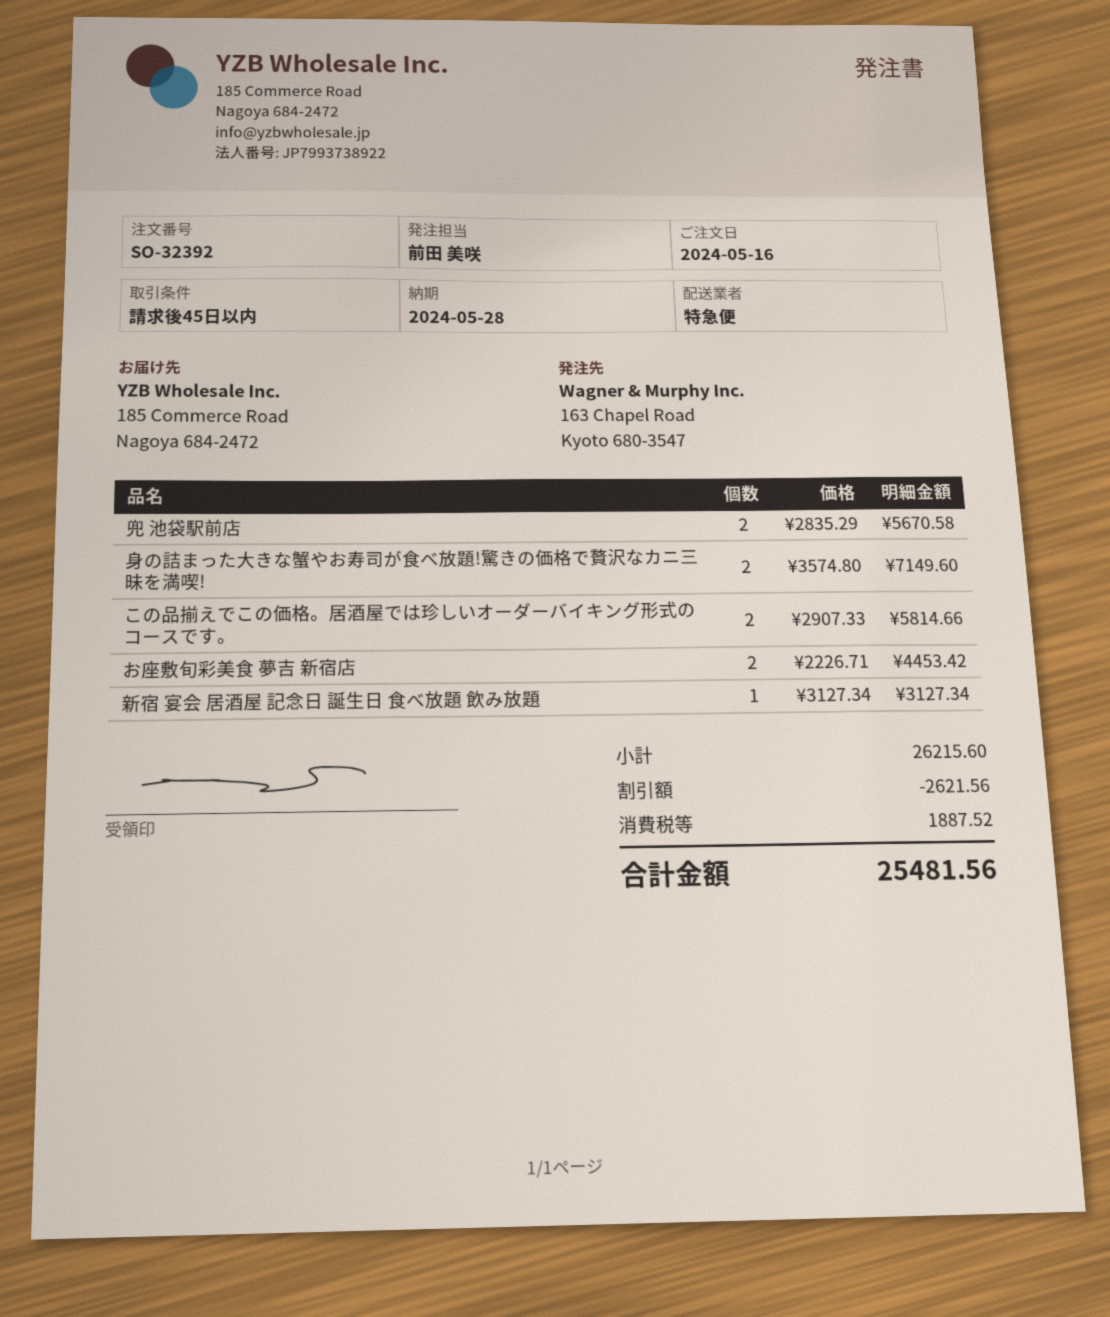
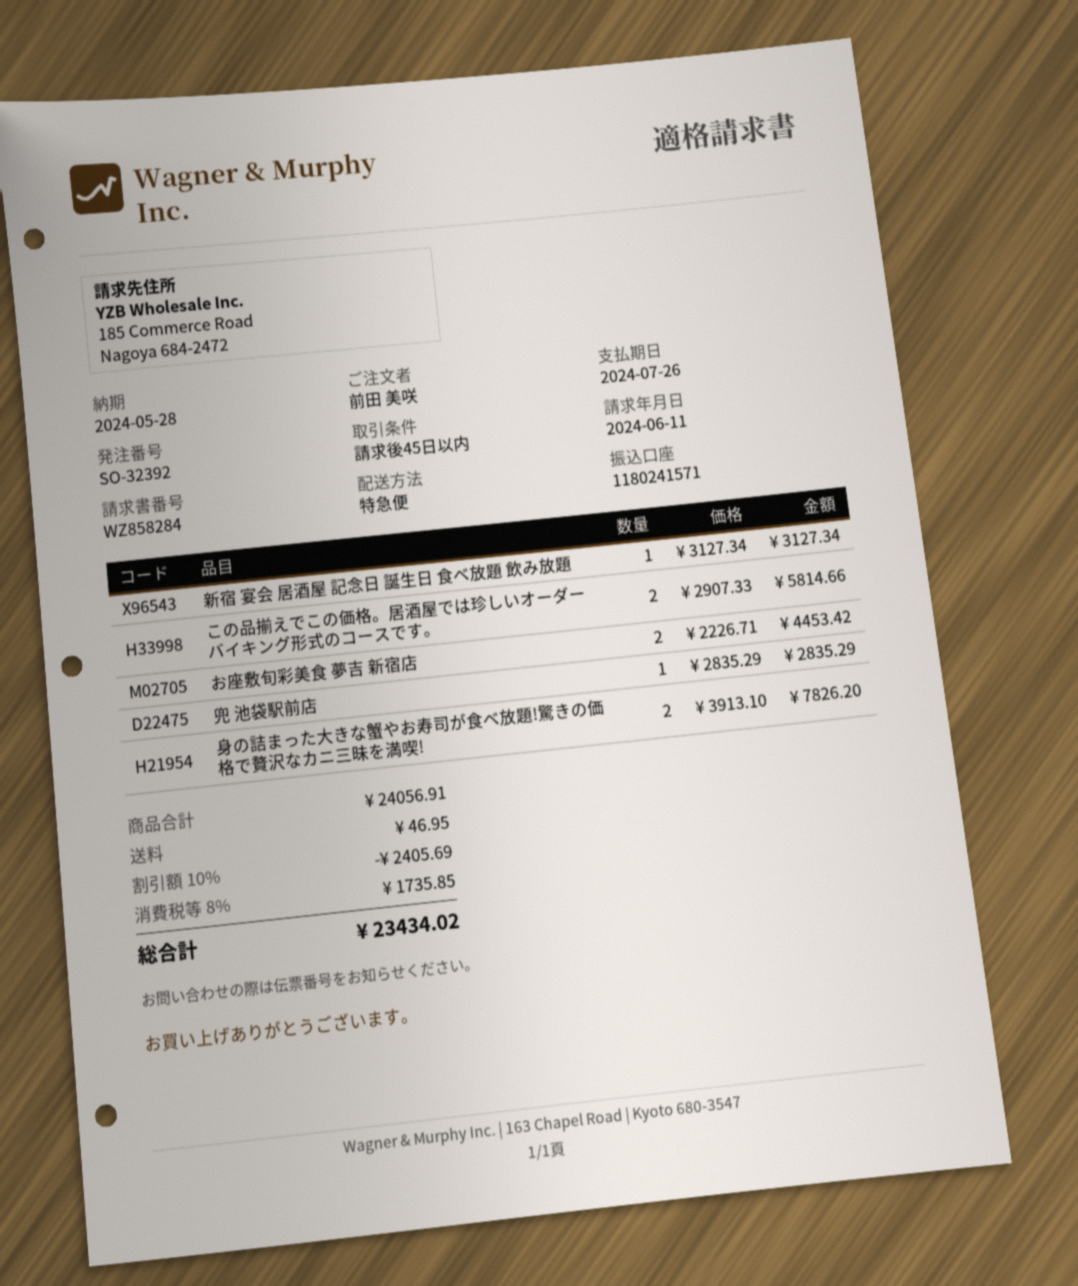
兜 池袋駅前店: 2 x 2835.29 = 5670.58 -> 1 x 2835.29 = 2835.29
身の詰まった大きな蟹やお寿司が食べ放題!驚きの価格で贅沢なカニ三昧を満喫!: 2 x 3574.80 = 7149.60 -> 2 x 3913.10 = 7826.20
subtotal: 26215.60 -> 24056.91
discount: 2621.56 -> 2405.69
shipping: none -> 46.95
tax: 1887.52 -> 1735.85
total: 25481.56 -> 23434.02

